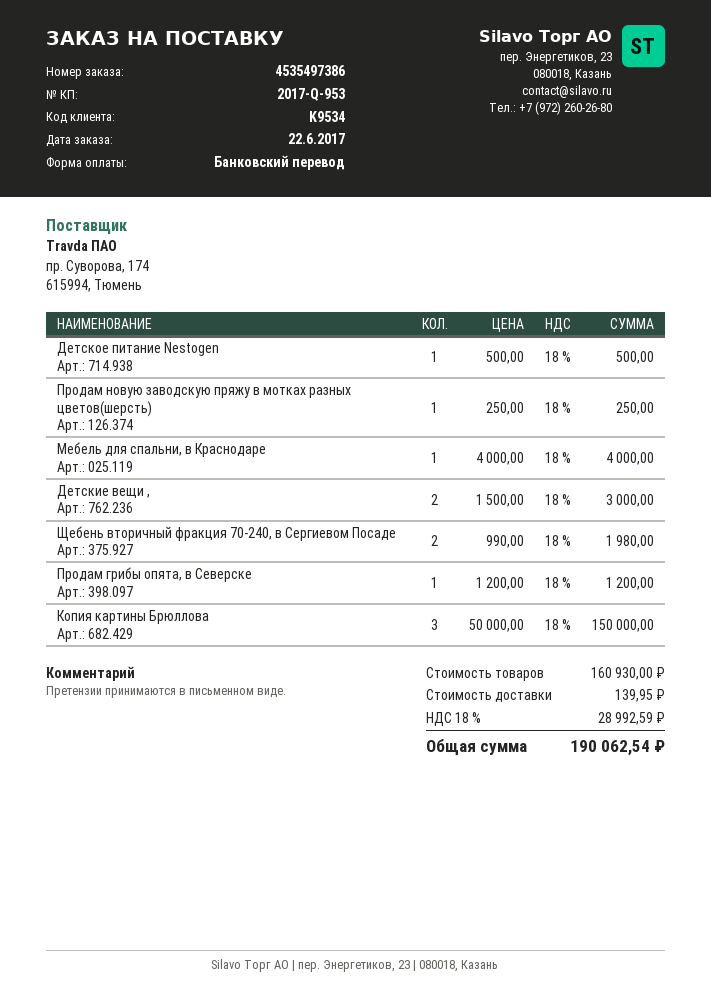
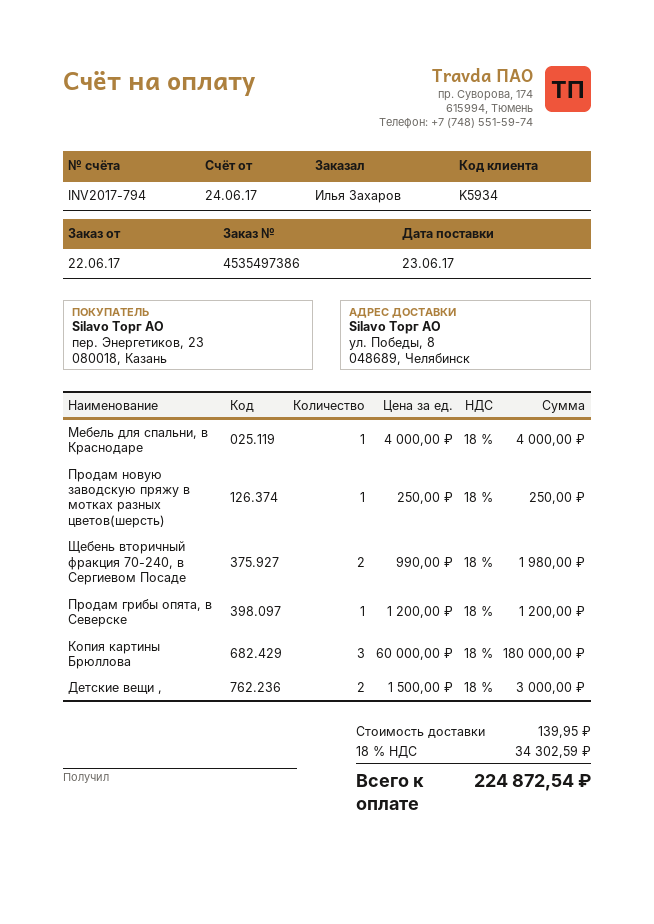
customer number: K9534 -> K5934
Детское питание Nestogen: 1 x 500.00 = 500.00 -> none
Копия картины Брюллова: 3 x 50000.00 = 150000.00 -> 3 x 60000.00 = 180000.00
tax: 18% = 28992.59 -> 18% = 34302.59
total: 190062.54 -> 224872.54

